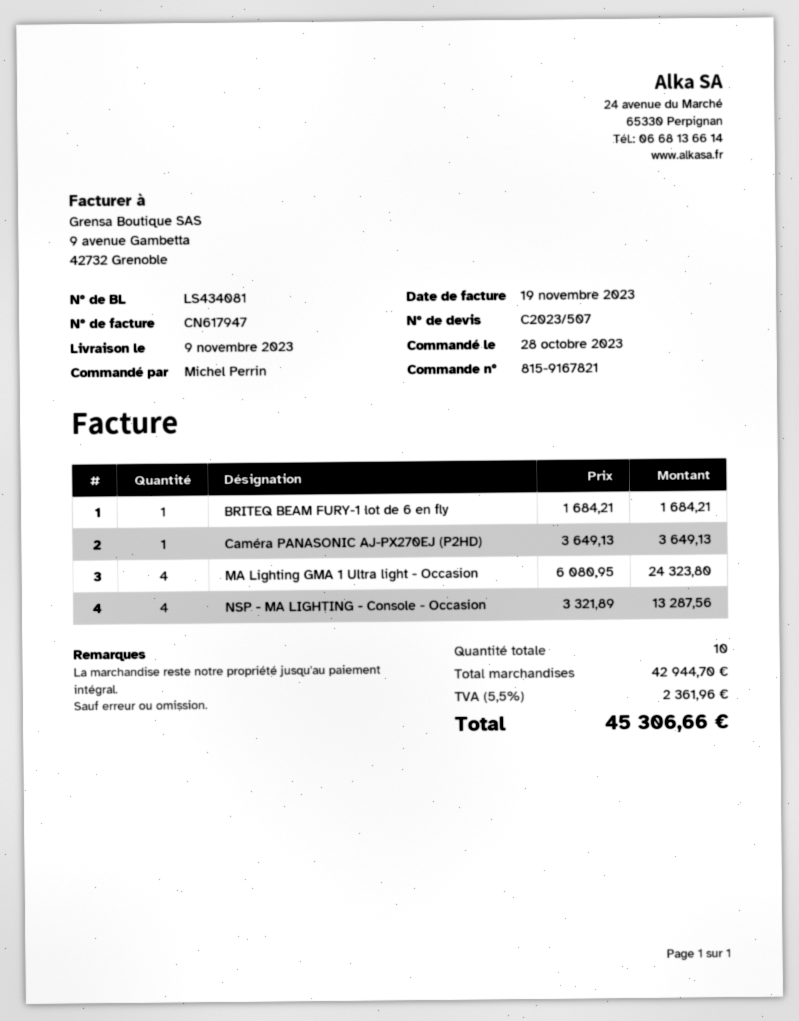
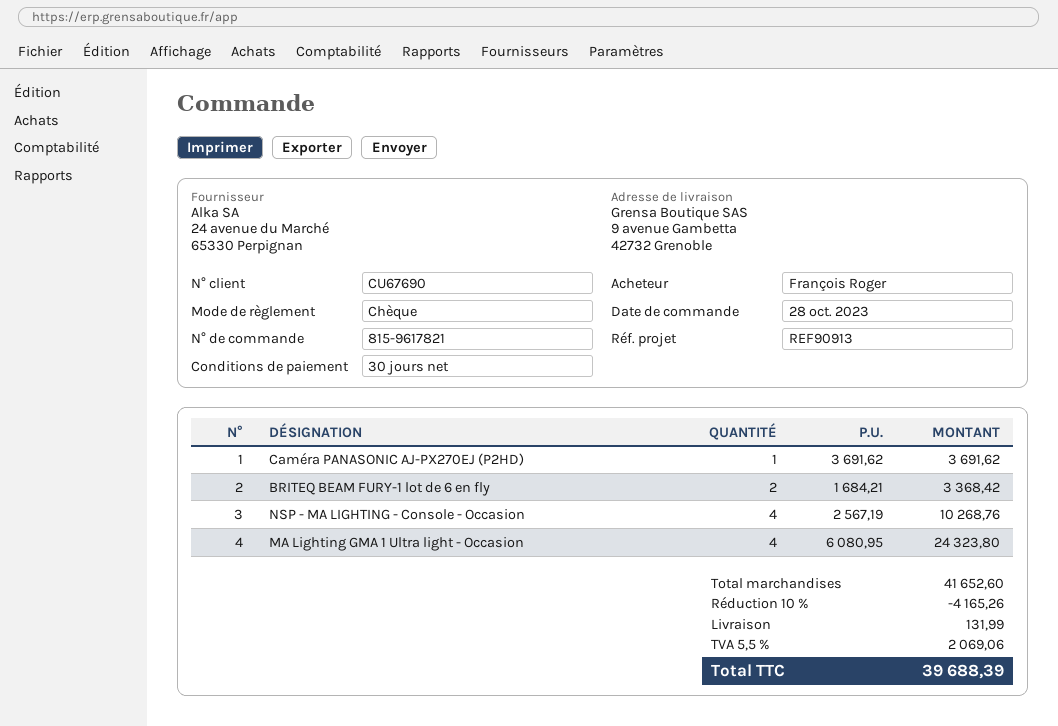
order number: 815-9167821 -> 815-9617821
ordered by: Michel Perrin -> François Roger
BRITEQ BEAM FURY-1 lot de 6 en fly: 1 x 1684.21 = 1684.21 -> 2 x 1684.21 = 3368.42
Caméra PANASONIC AJ-PX270EJ (P2HD): 1 x 3649.13 = 3649.13 -> 1 x 3691.62 = 3691.62
NSP - MA LIGHTING - Console - Occasion: 4 x 3321.89 = 13287.56 -> 4 x 2567.19 = 10268.76
subtotal: 42944.70 -> 41652.60
discount: none -> 10% = 4165.26
shipping: none -> 131.99
tax: 5.5% = 2361.96 -> 5.5% = 2069.06
total: 45306.66 -> 39688.39

